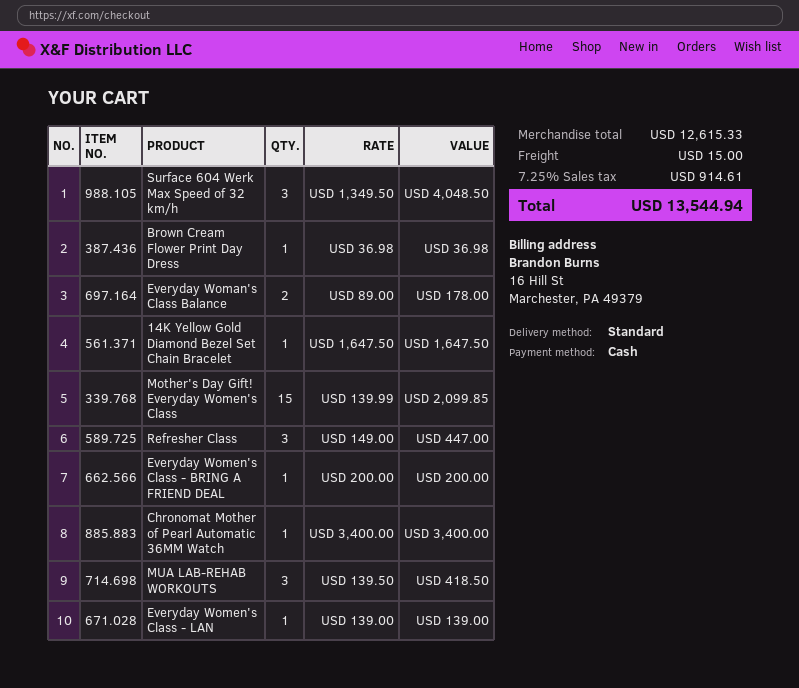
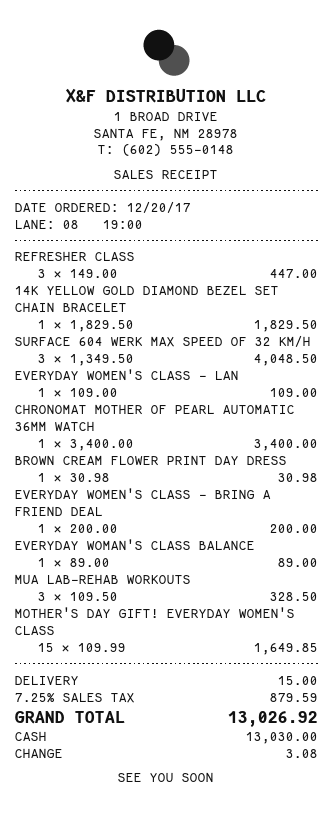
Brown Cream Flower Print Day Dress: 1 x 36.98 = 36.98 -> 1 x 30.98 = 30.98
Everyday Woman's Class Balance: 2 x 89.00 = 178.00 -> 1 x 89.00 = 89.00
14K Yellow Gold Diamond Bezel Set Chain Bracelet: 1 x 1647.50 = 1647.50 -> 1 x 1829.50 = 1829.50
Mother's Day Gift! Everyday Women's Class: 15 x 139.99 = 2099.85 -> 15 x 109.99 = 1649.85
MUA LAB-REHAB WORKOUTS: 3 x 139.50 = 418.50 -> 3 x 109.50 = 328.50
Everyday Women's Class - LAN: 1 x 139.00 = 139.00 -> 1 x 109.00 = 109.00
tax: 7.25% = 914.61 -> 7.25% = 879.59
total: 13544.94 -> 13026.92

